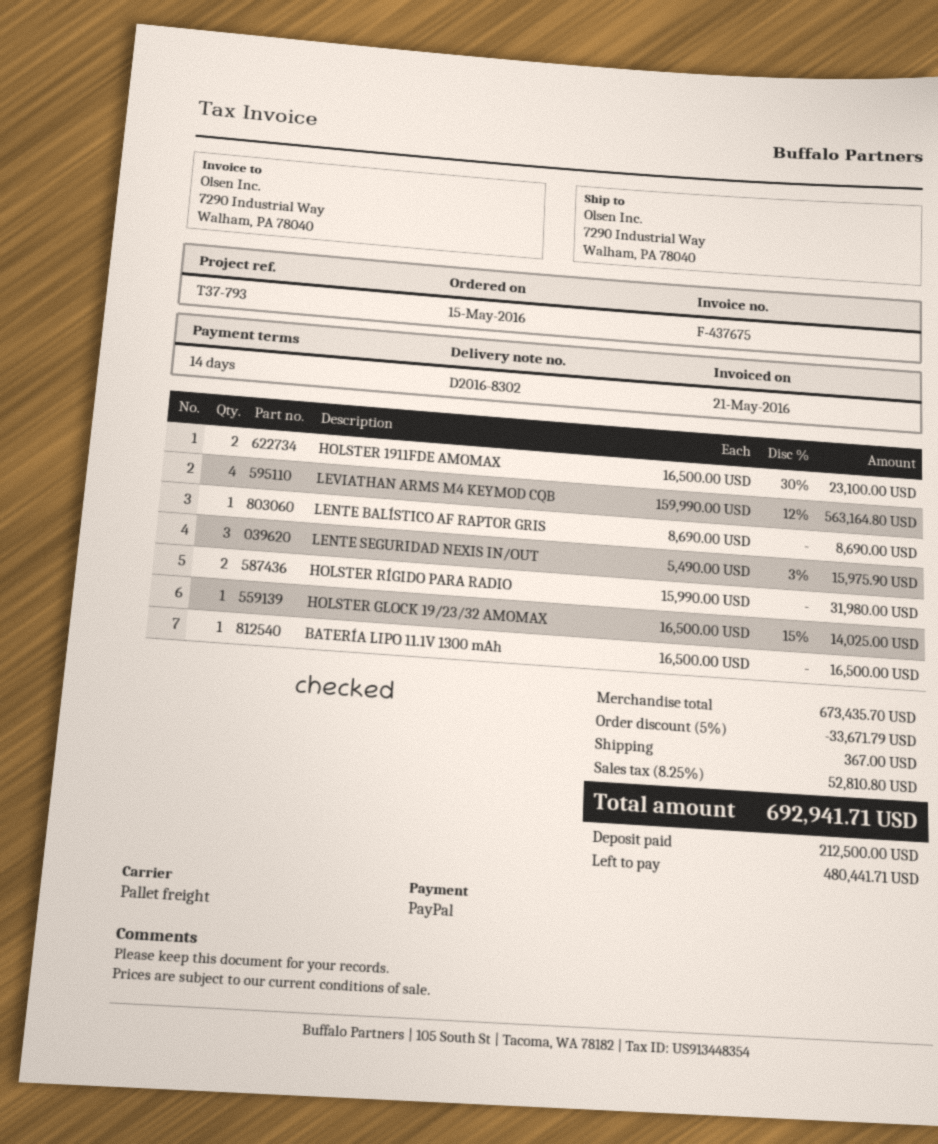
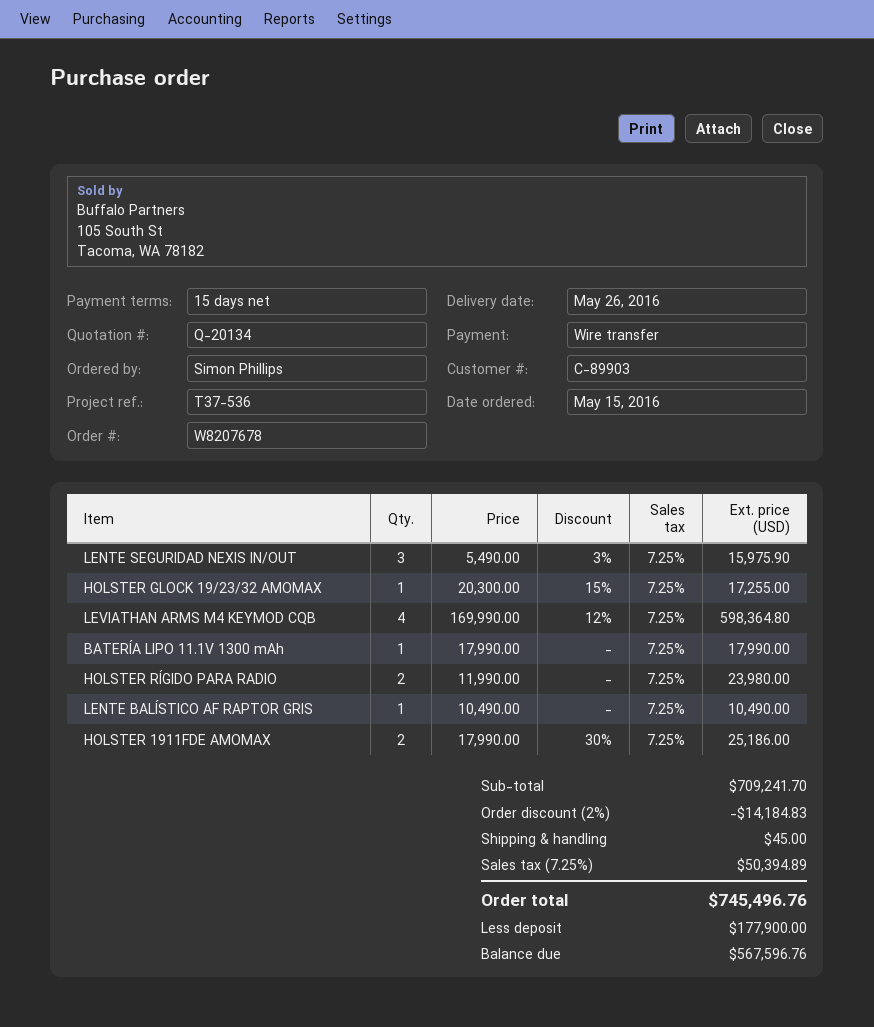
payment terms: 14 days -> 15 days
reference: T37-793 -> T37-536
payment method: PayPal -> bank transfer
HOLSTER 1911FDE AMOMAX: 2 x 16500.00 - 30% = 23100.00 -> 2 x 17990.00 - 30% = 25186.00
LEVIATHAN ARMS M4 KEYMOD CQB: 4 x 159990.00 - 12% = 563164.80 -> 4 x 169990.00 - 12% = 598364.80
LENTE BALÍSTICO AF RAPTOR GRIS: 1 x 8690.00 = 8690.00 -> 1 x 10490.00 = 10490.00
HOLSTER RÍGIDO PARA RADIO: 2 x 15990.00 = 31980.00 -> 2 x 11990.00 = 23980.00
HOLSTER GLOCK 19/23/32 AMOMAX: 1 x 16500.00 - 15% = 14025.00 -> 1 x 20300.00 - 15% = 17255.00
BATERÍA LIPO 11.1V 1300 mAh: 1 x 16500.00 = 16500.00 -> 1 x 17990.00 = 17990.00
subtotal: 673435.70 -> 709241.70
discount: 5% = 33671.79 -> 2% = 14184.83
shipping: 367.00 -> 45.00
tax: 8.25% = 52810.80 -> 7.25% = 50394.89
total: 692941.71 -> 745496.76
deposit: 212500.00 -> 177900.00
balance: 480441.71 -> 567596.76

